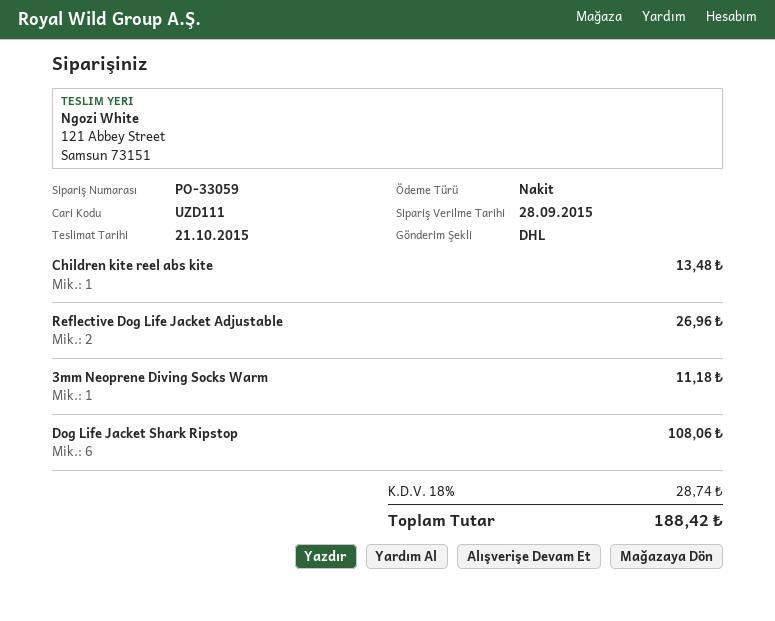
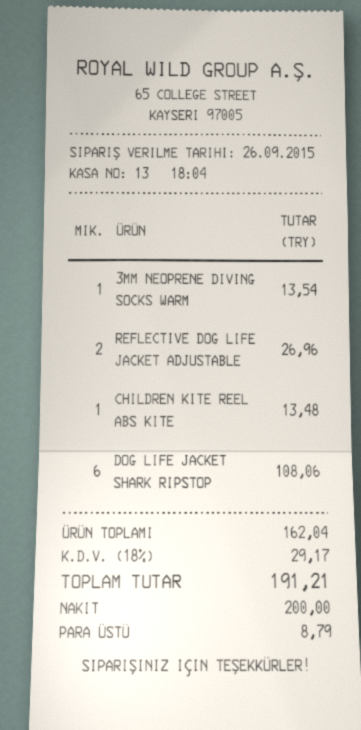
order date: 2015-09-28 -> 2015-09-26
3mm Neoprene Diving Socks Warm: 1 for 11.18 -> 1 for 13.54
tax: 18% = 28.74 -> 18% = 29.17
total: 188.42 -> 191.21

